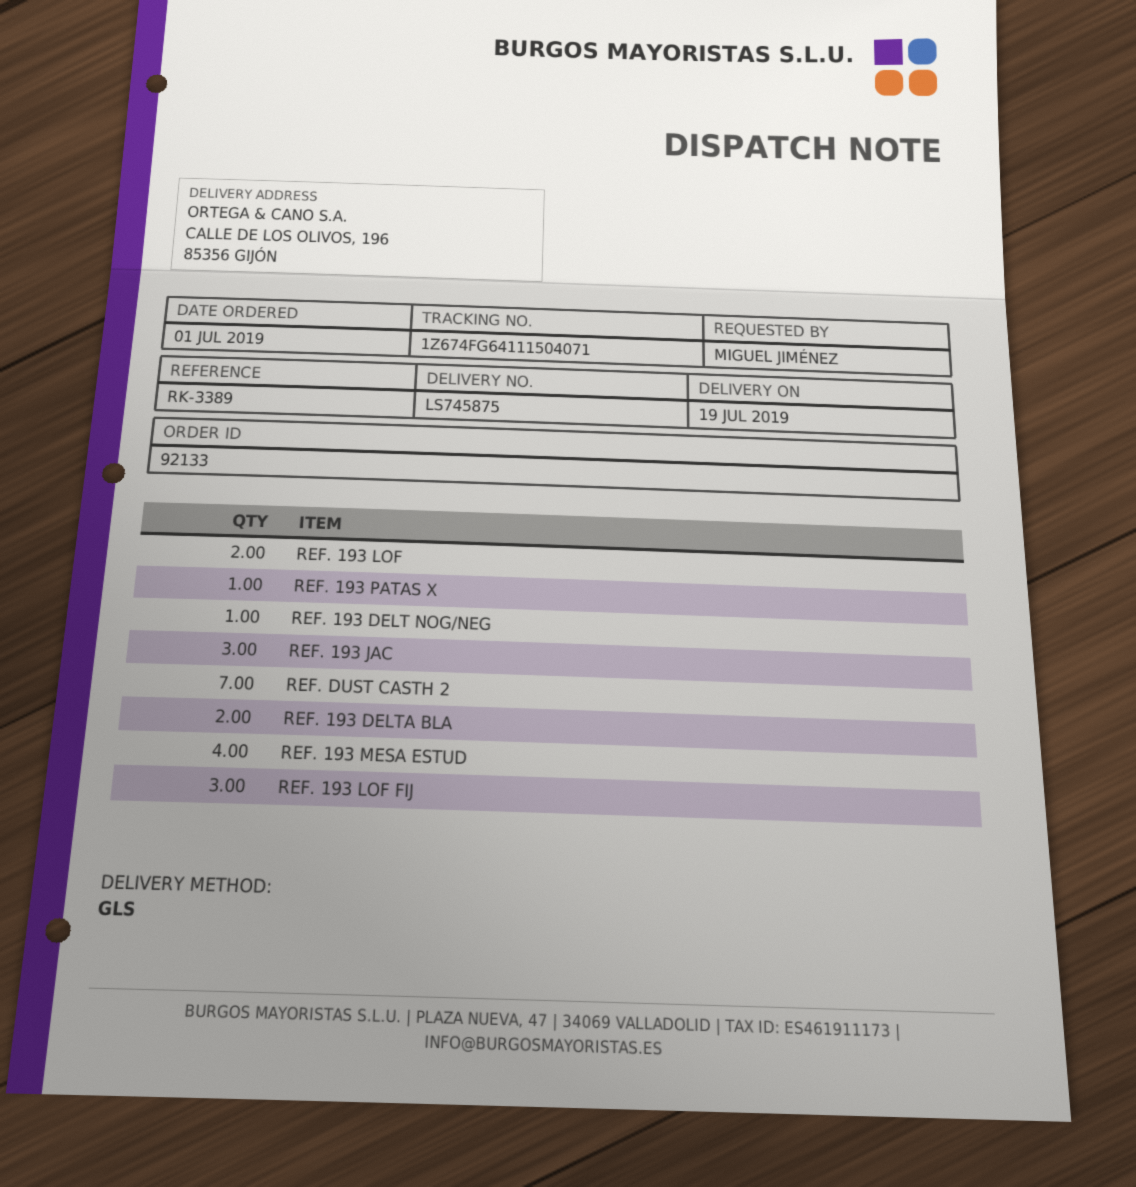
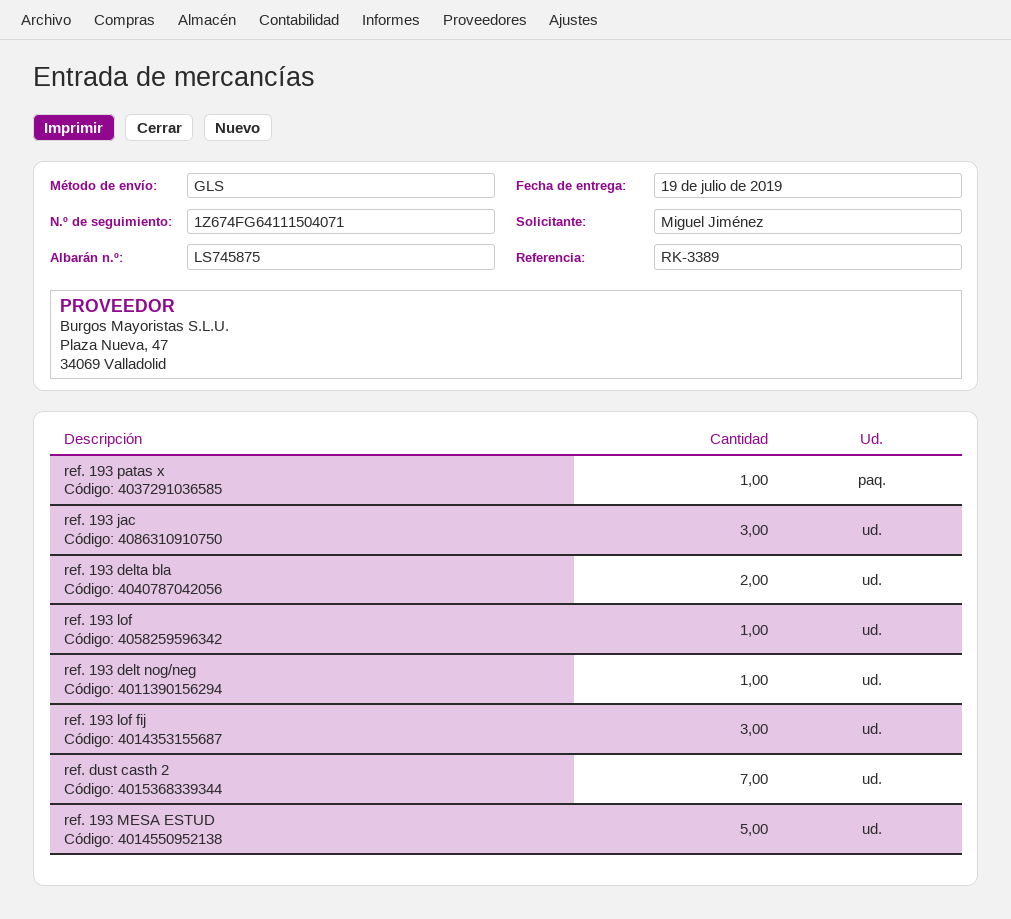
REF. 193 LOF: 2 -> 1
REF. 193 MESA ESTUD: 4 -> 5

